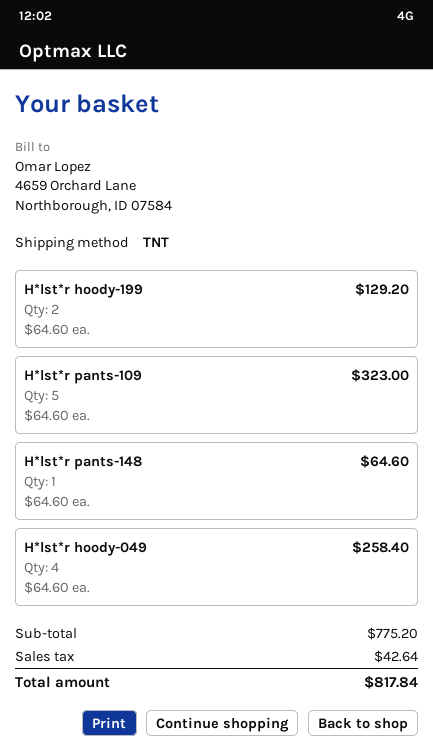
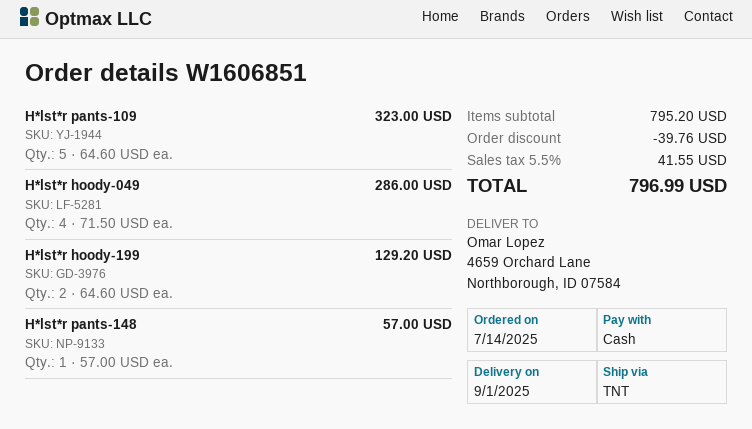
H*lst*r pants-148: 1 x 64.60 = 64.60 -> 1 x 57.00 = 57.00
H*lst*r hoody-049: 4 x 64.60 = 258.40 -> 4 x 71.50 = 286.00
subtotal: 775.20 -> 795.20
discount: none -> 39.76
tax: 42.64 -> 41.55
total: 817.84 -> 796.99

